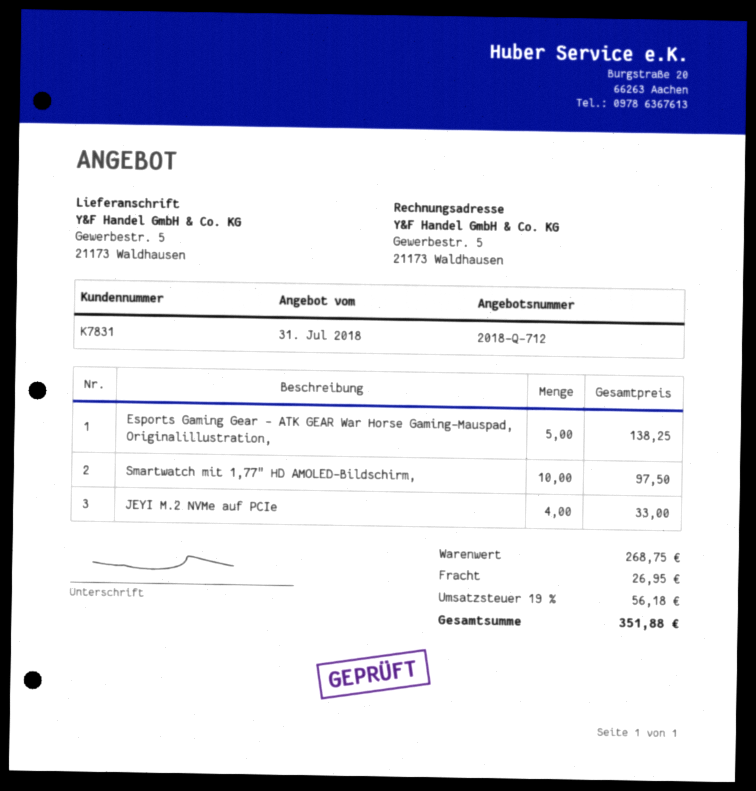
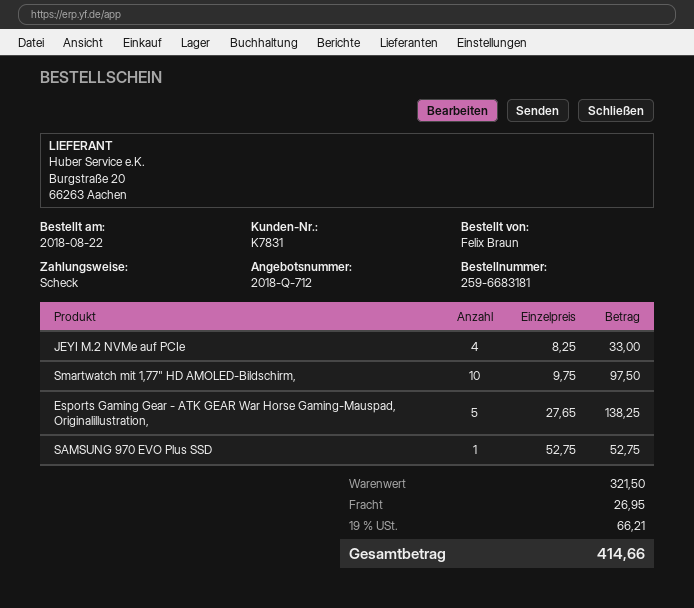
SAMSUNG 970 EVO Plus SSD: none -> 1 for 52.75
subtotal: 268.75 -> 321.50
tax: 19% = 56.18 -> 19% = 66.21
total: 351.88 -> 414.66

